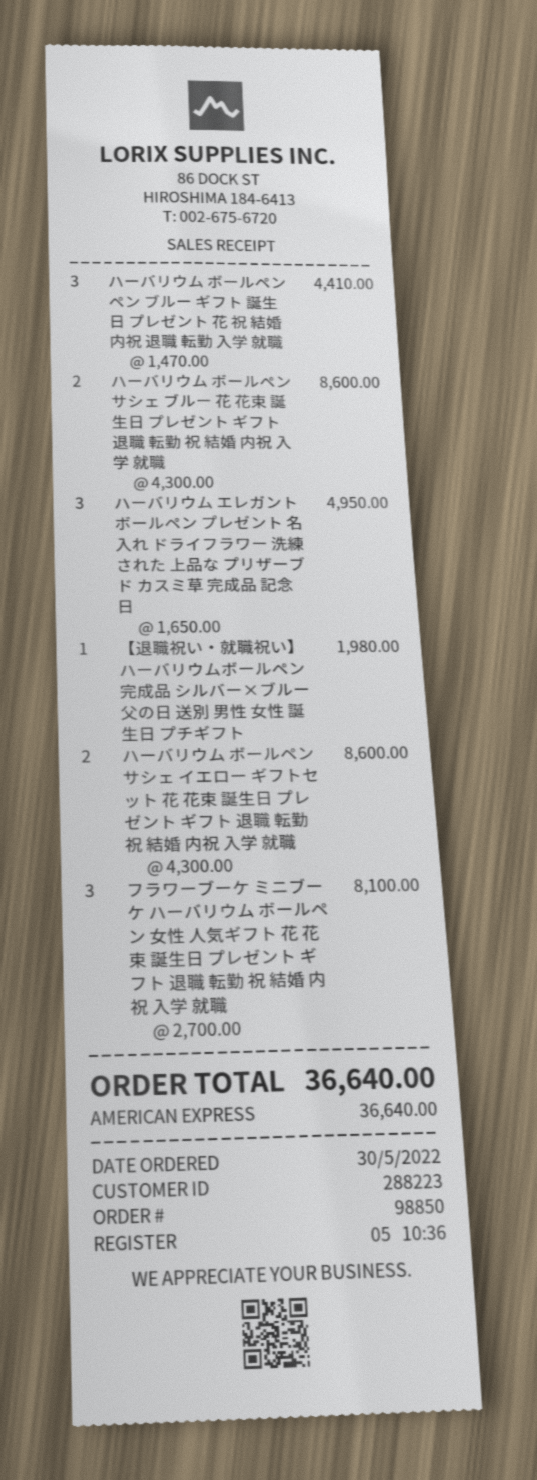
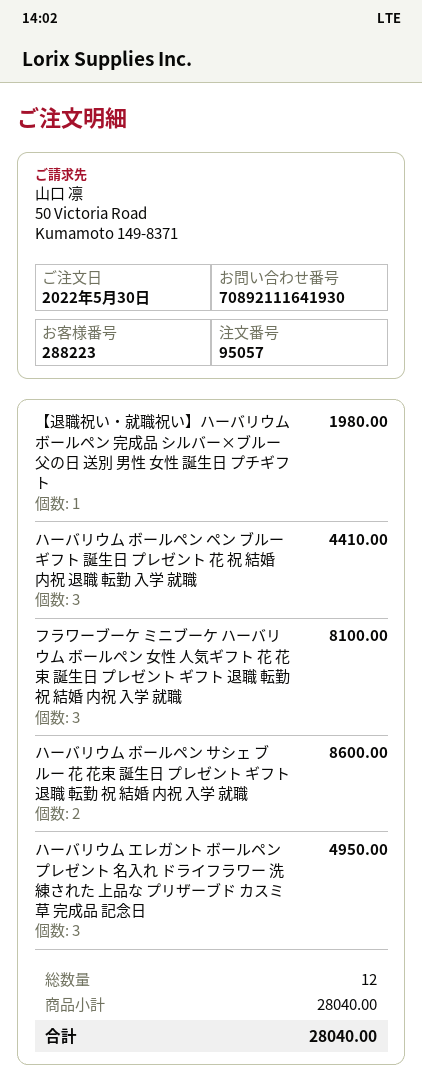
order number: 98850 -> 95057
ハーバリウム ボールペン サシェ イエロー ギフトセット 花 花束 誕生日 プレゼント ギフト 退職 転勤 祝 結婚 内祝 入学 就職: 2 for 8600.00 -> none
total: 36640.00 -> 28040.00

